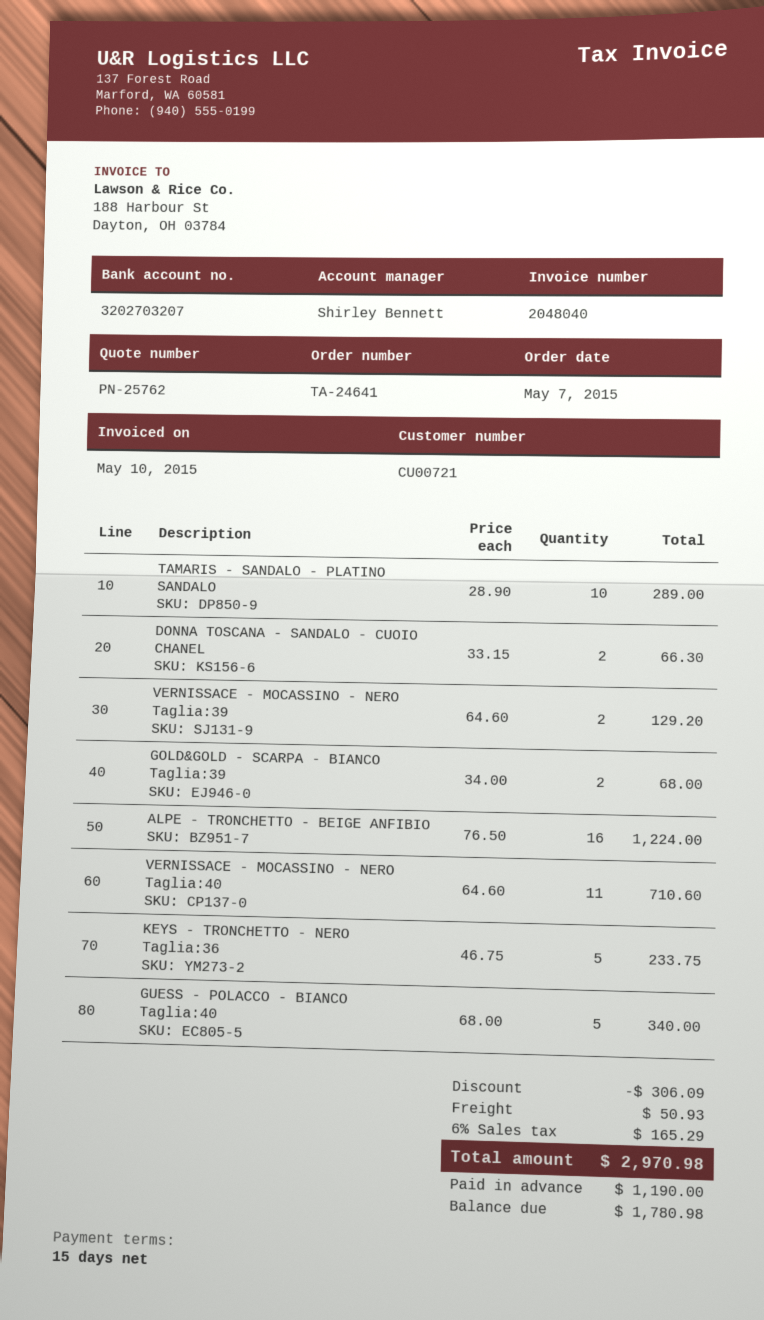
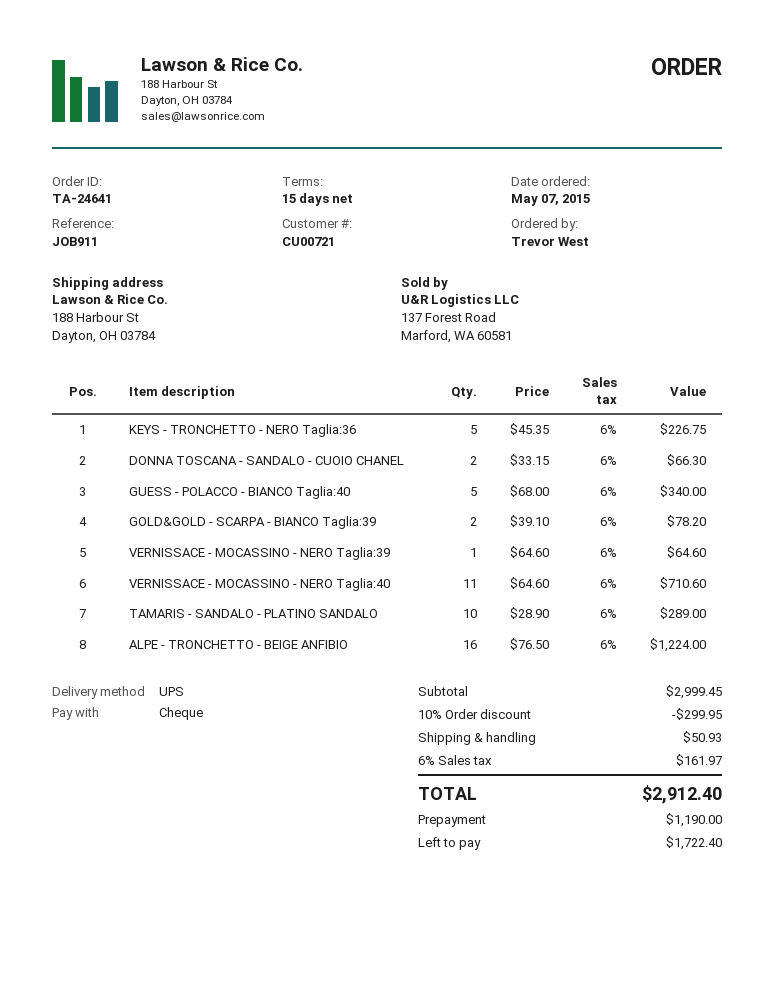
VERNISSACE - MOCASSINO - NERO Taglia:39: 2 x 64.60 = 129.20 -> 1 x 64.60 = 64.60
GOLD&GOLD - SCARPA - BIANCO Taglia:39: 2 x 34.00 = 68.00 -> 2 x 39.10 = 78.20
KEYS - TRONCHETTO - NERO Taglia:36: 5 x 46.75 = 233.75 -> 5 x 45.35 = 226.75
discount: 306.09 -> 299.95
tax: 6% = 165.29 -> 6% = 161.97
total: 2970.98 -> 2912.40
balance: 1780.98 -> 1722.40

